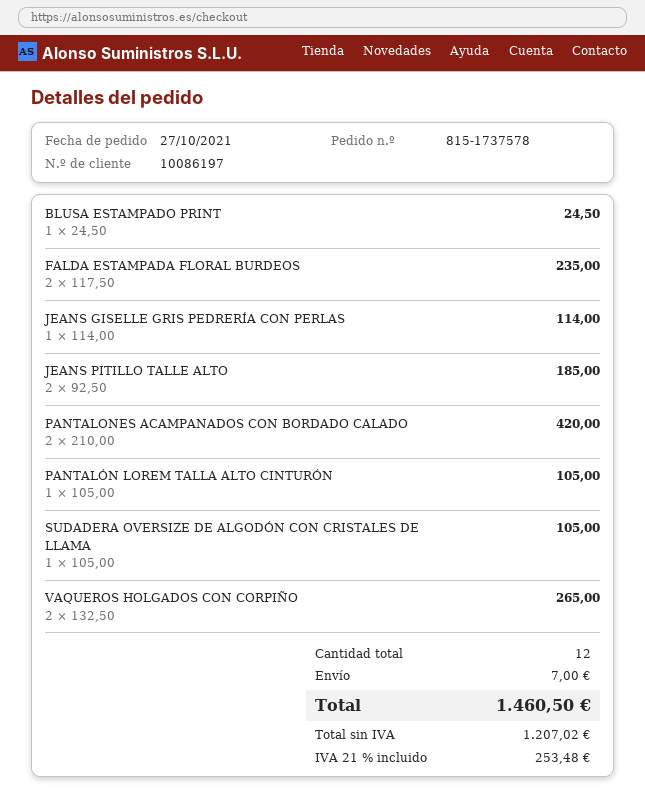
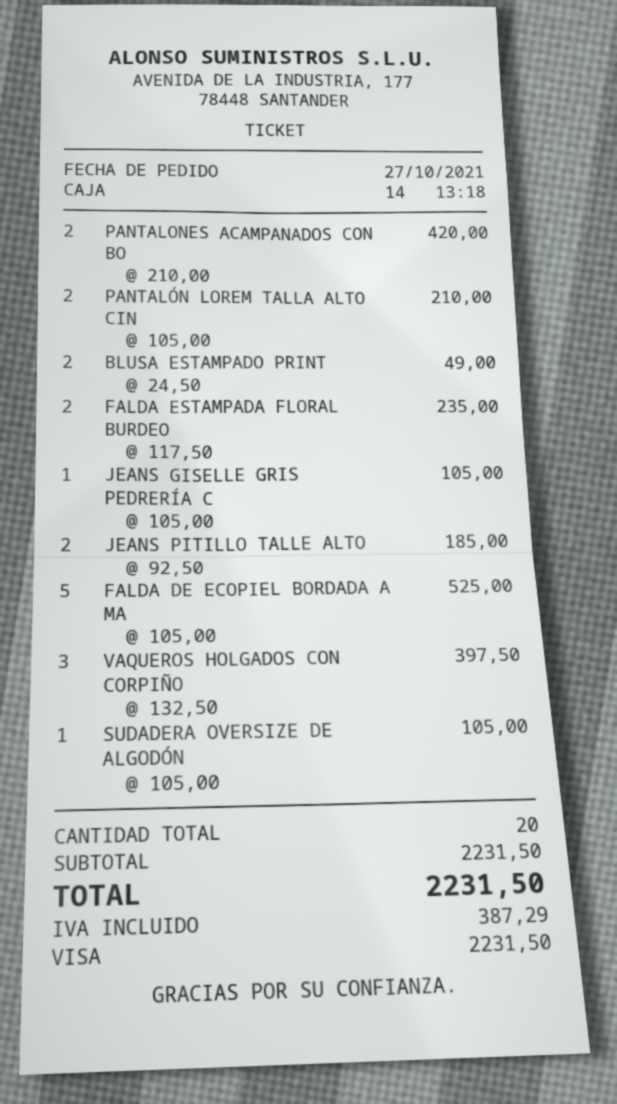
BLUSA ESTAMPADO PRINT: 1 x 24.50 = 24.50 -> 2 x 24.50 = 49.00
JEANS GISELLE GRIS PEDRERÍA CON PERLAS: 1 x 114.00 = 114.00 -> 1 x 105.00 = 105.00
PANTALÓN LOREM TALLA ALTO CINTURÓN: 1 x 105.00 = 105.00 -> 2 x 105.00 = 210.00
VAQUEROS HOLGADOS CON CORPIÑO: 2 x 132.50 = 265.00 -> 3 x 132.50 = 397.50
FALDA DE ECOPIEL BORDADA A MA: none -> 5 x 105.00 = 525.00
total quantity: 12 -> 20
shipping: 7.00 -> none
tax: 253.48 -> 387.29
total: 1460.50 -> 2231.50

